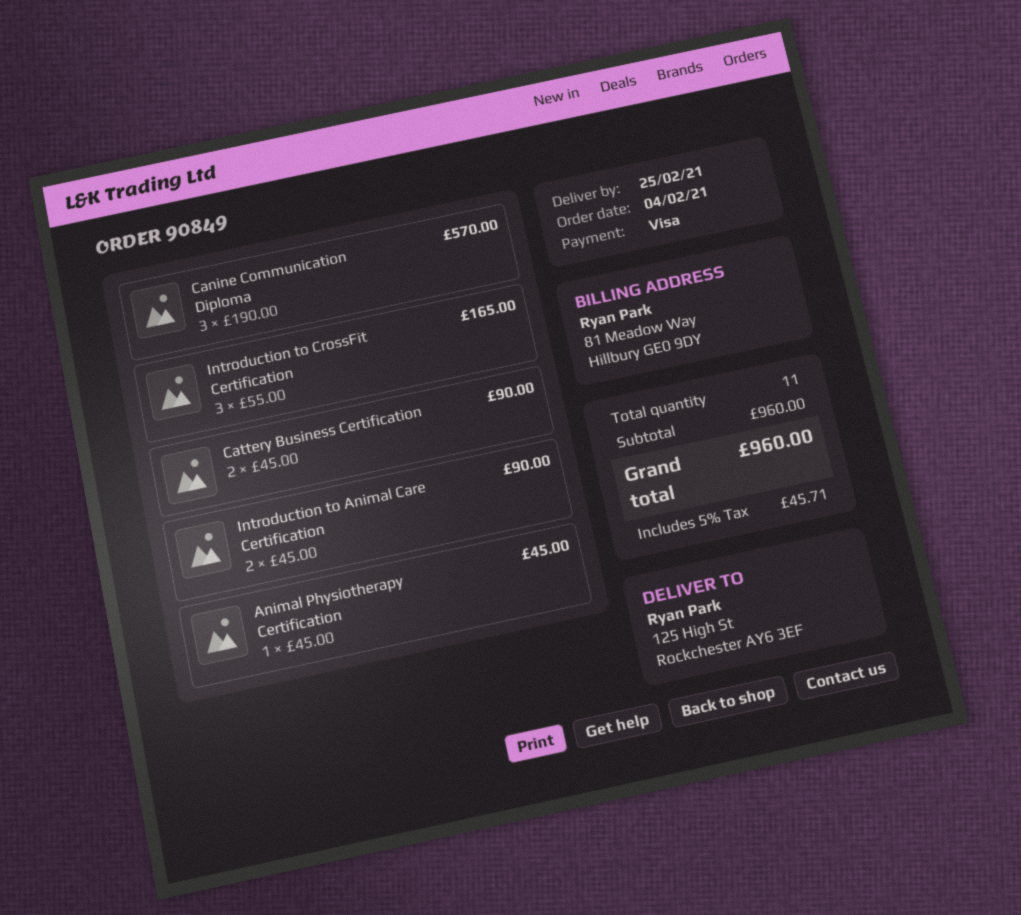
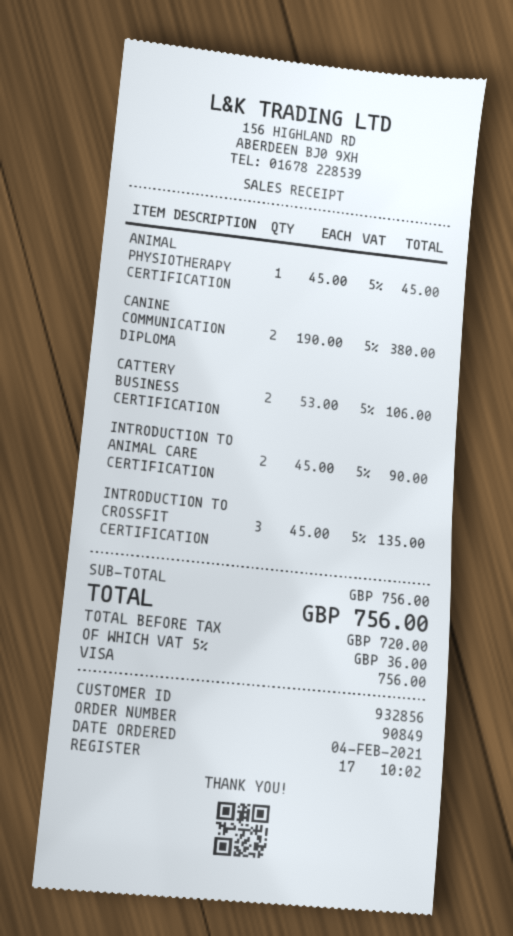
Canine Communication Diploma: 3 x 190.00 = 570.00 -> 2 x 190.00 = 380.00
Introduction to CrossFit Certification: 3 x 55.00 = 165.00 -> 3 x 45.00 = 135.00
Cattery Business Certification: 2 x 45.00 = 90.00 -> 2 x 53.00 = 106.00
subtotal: 960.00 -> 756.00
tax: 5% = 45.71 -> 5% = 36.00
total: 960.00 -> 756.00

